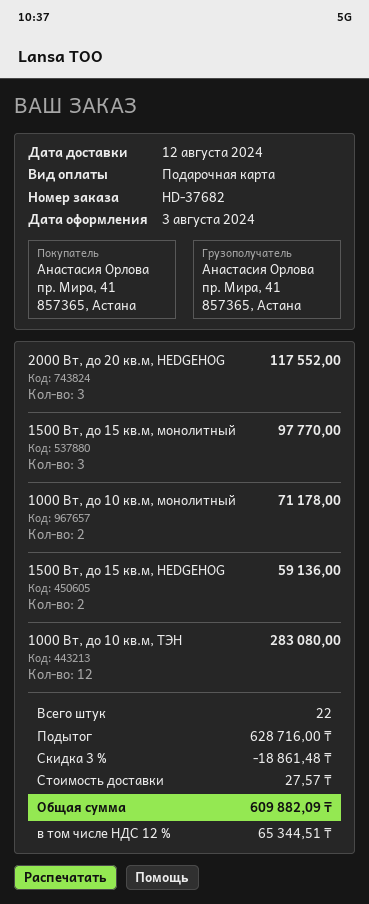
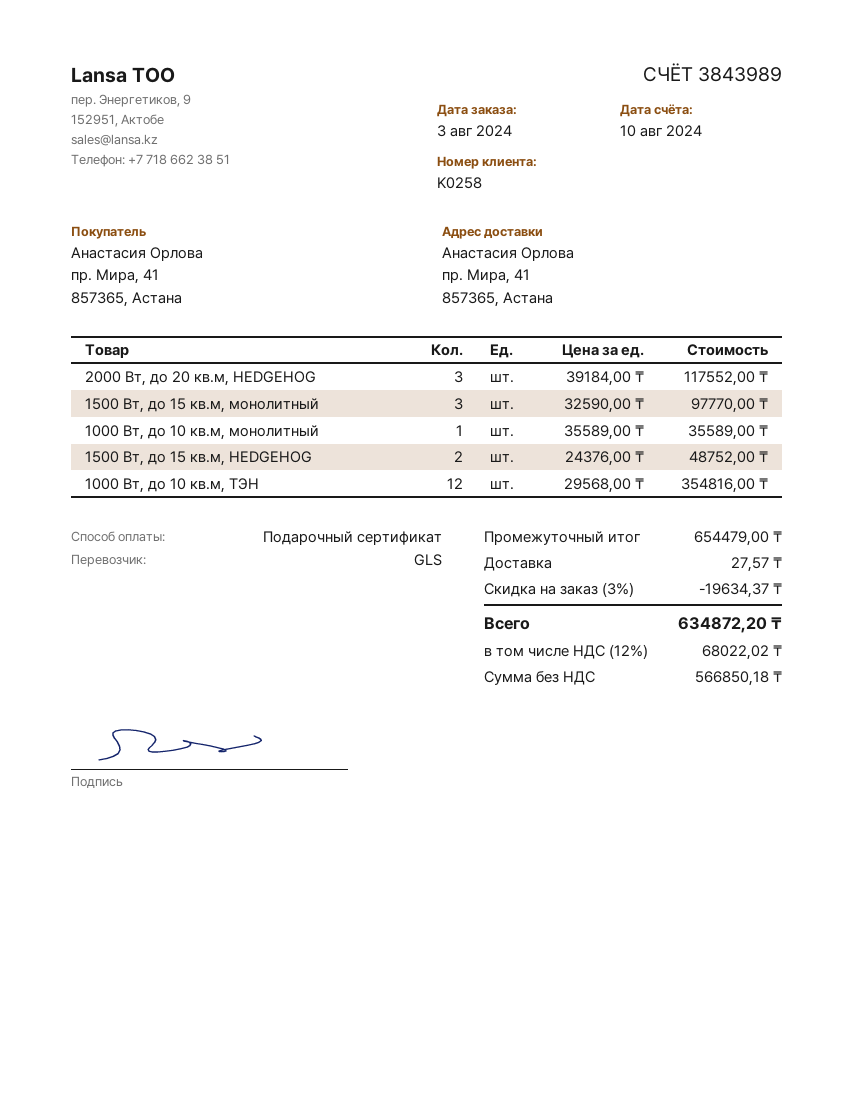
1000 Вт, до 10 кв.м, монолитный: 2 for 71178.00 -> 1 for 35589.00
1500 Вт, до 15 кв.м, HEDGEHOG: 2 for 59136.00 -> 2 for 48752.00
1000 Вт, до 10 кв.м, ТЭН: 12 for 283080.00 -> 12 for 354816.00
subtotal: 628716.00 -> 654479.00
discount: 3% = 18861.48 -> 3% = 19634.37
tax: 12% = 65344.51 -> 12% = 68022.02
total: 609882.09 -> 634872.20

